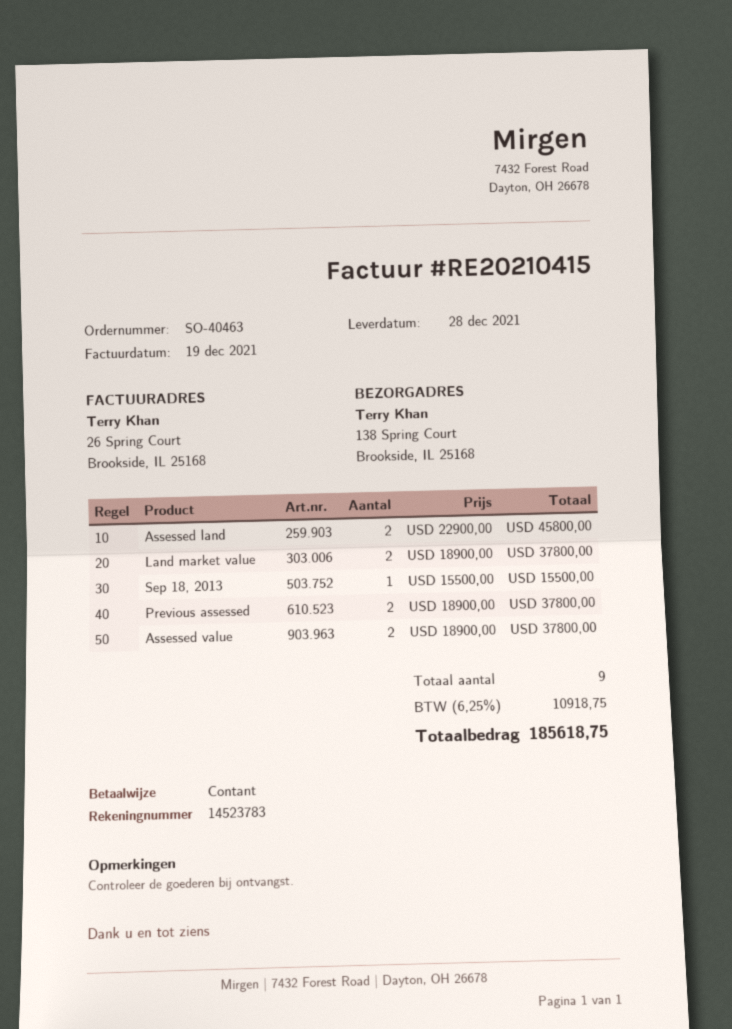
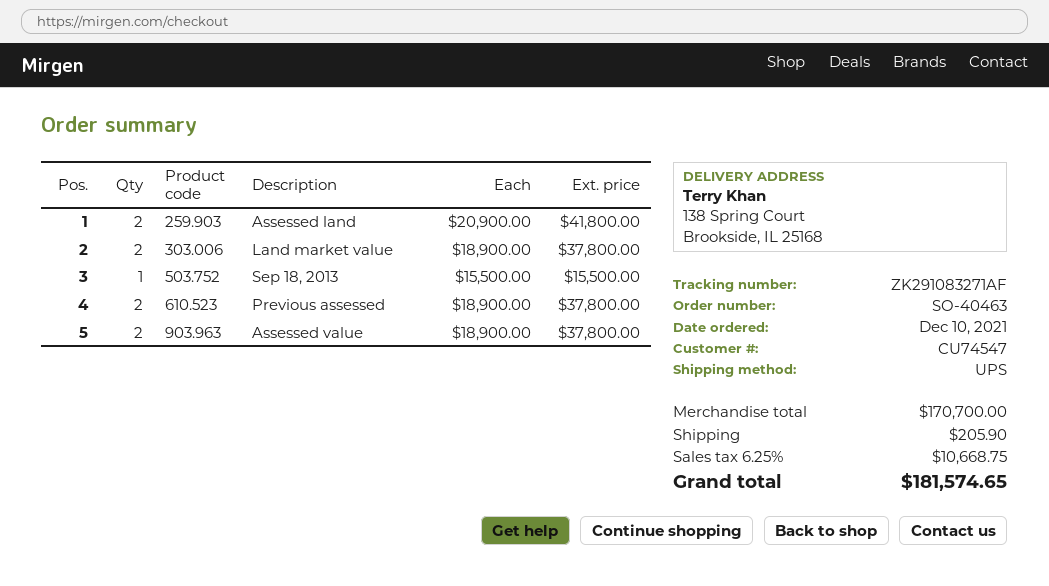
Assessed land: 2 x 22900.00 = 45800.00 -> 2 x 20900.00 = 41800.00
shipping: none -> 205.90
tax: 6.25% = 10918.75 -> 6.25% = 10668.75
total: 185618.75 -> 181574.65

